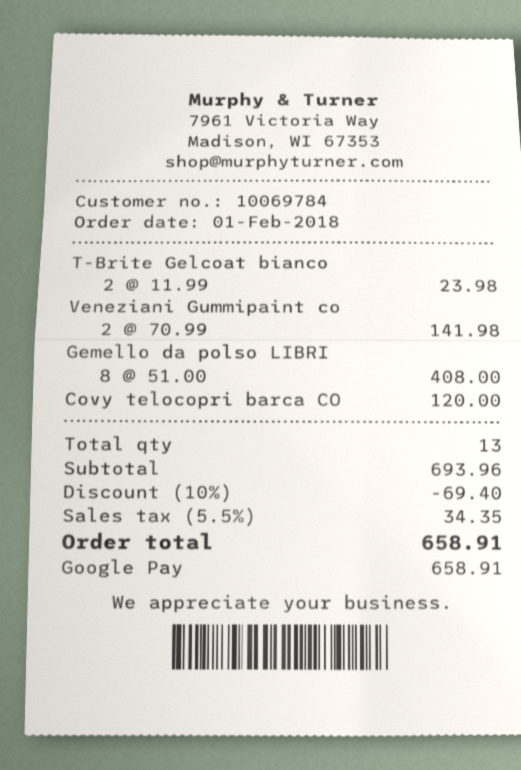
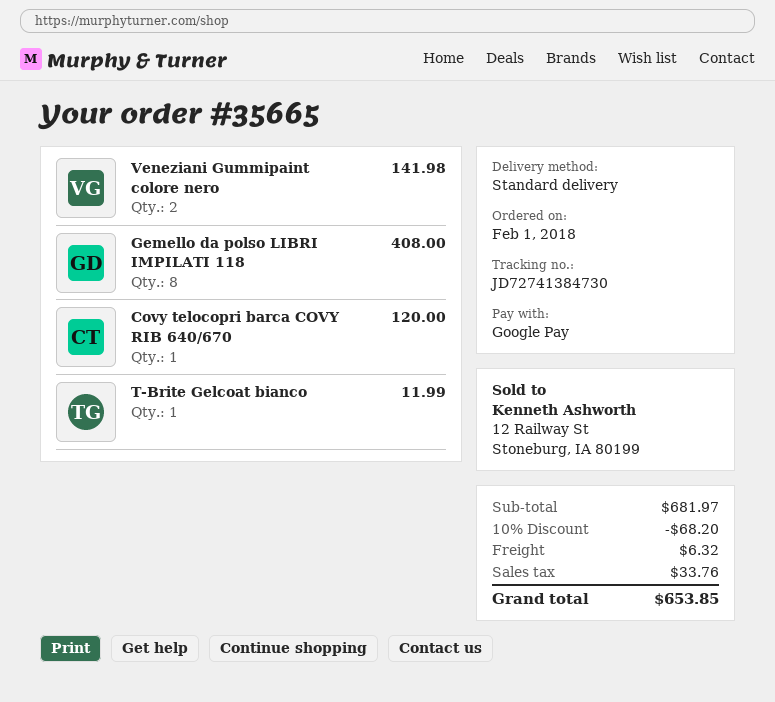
T-Brite Gelcoat bianco: 2 for 23.98 -> 1 for 11.99
subtotal: 693.96 -> 681.97
discount: 10% = 69.40 -> 10% = 68.20
shipping: none -> 6.32
tax: 34.35 -> 33.76
total: 658.91 -> 653.85

